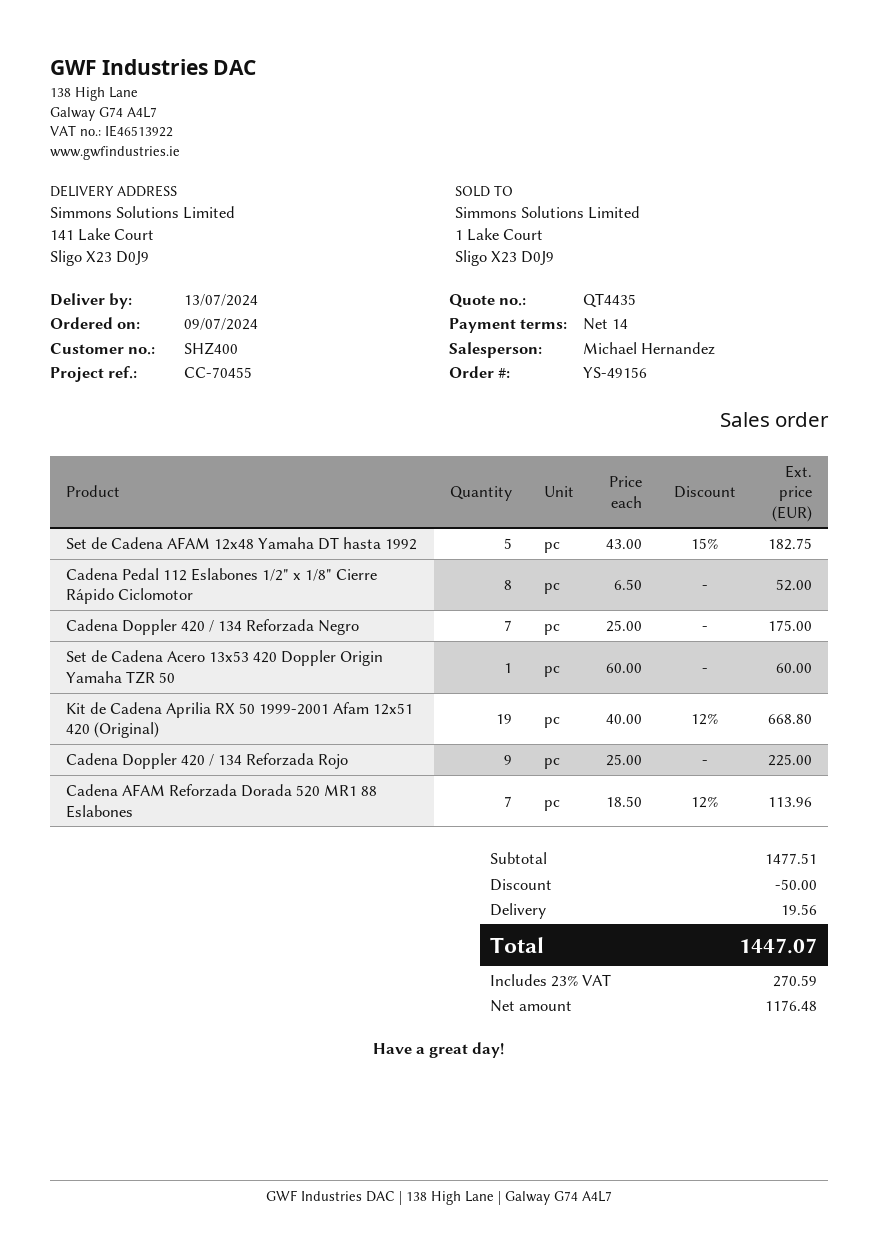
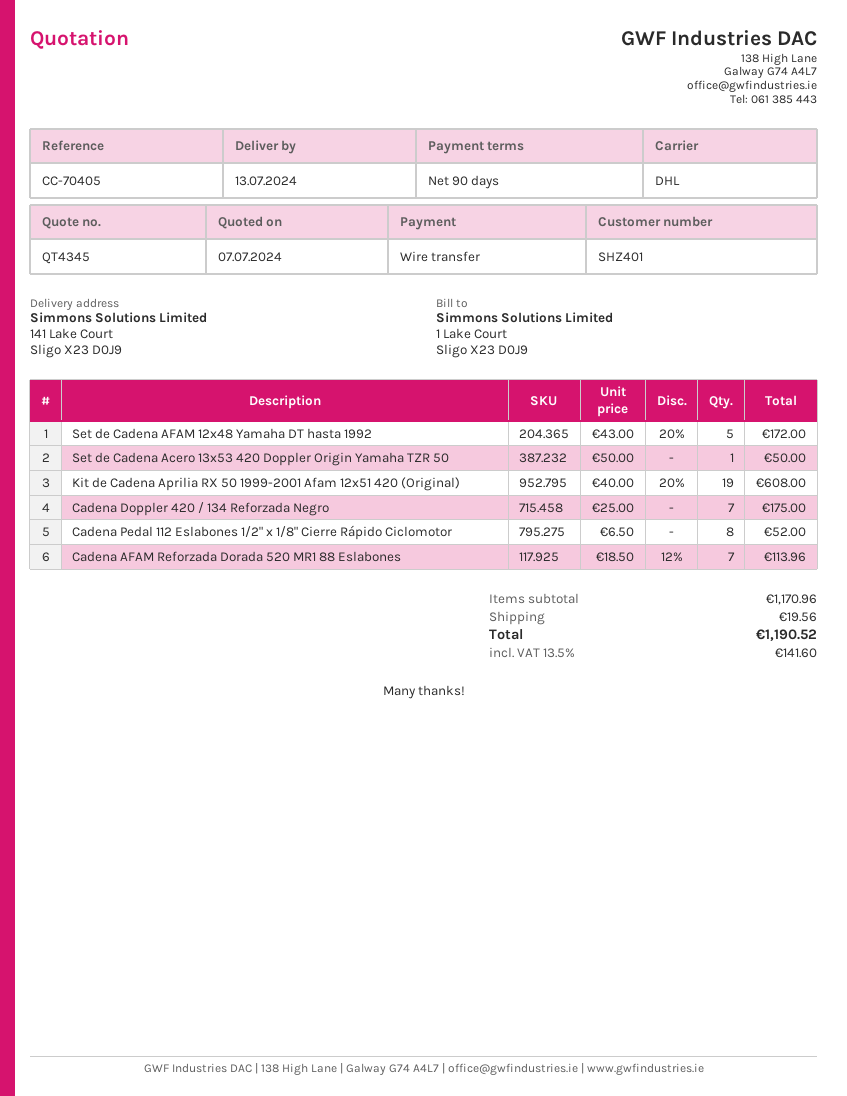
quote number: QT4435 -> QT4345
payment terms: 14 days -> 90 days
customer number: SHZ400 -> SHZ401
reference: CC-70455 -> CC-70405
Set de Cadena AFAM 12x48 Yamaha DT hasta 1992: 5 x 43.00 - 15% = 182.75 -> 5 x 43.00 - 20% = 172.00
Set de Cadena Acero 13x53 420 Doppler Origin Yamaha TZR 50: 1 x 60.00 = 60.00 -> 1 x 50.00 = 50.00
Kit de Cadena Aprilia RX 50 1999-2001 Afam 12x51 420 (Original): 19 x 40.00 - 12% = 668.80 -> 19 x 40.00 - 20% = 608.00
Cadena Doppler 420 / 134 Reforzada Rojo: 9 x 25.00 = 225.00 -> none
subtotal: 1477.51 -> 1170.96
discount: 50.00 -> none
tax: 23% = 270.59 -> 13.5% = 141.60
total: 1447.07 -> 1190.52

